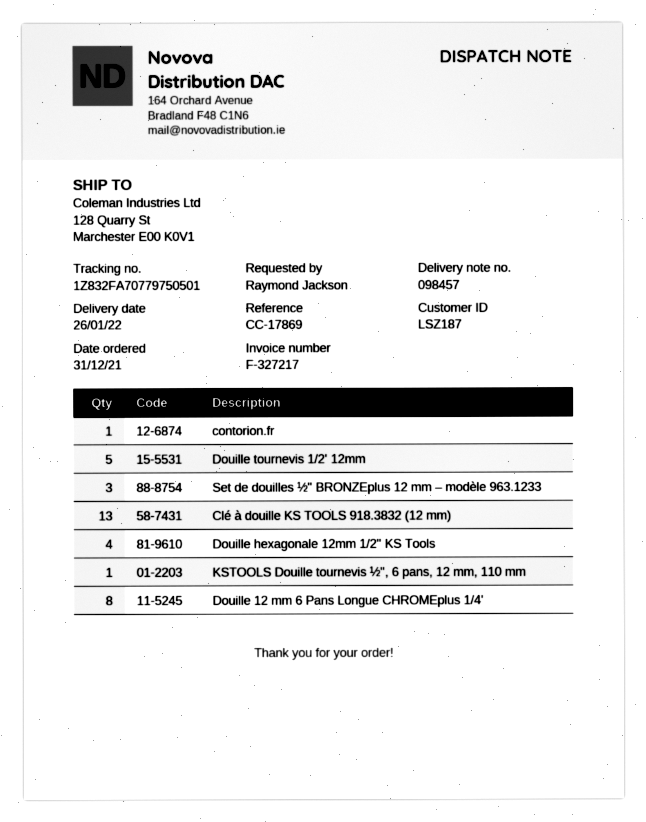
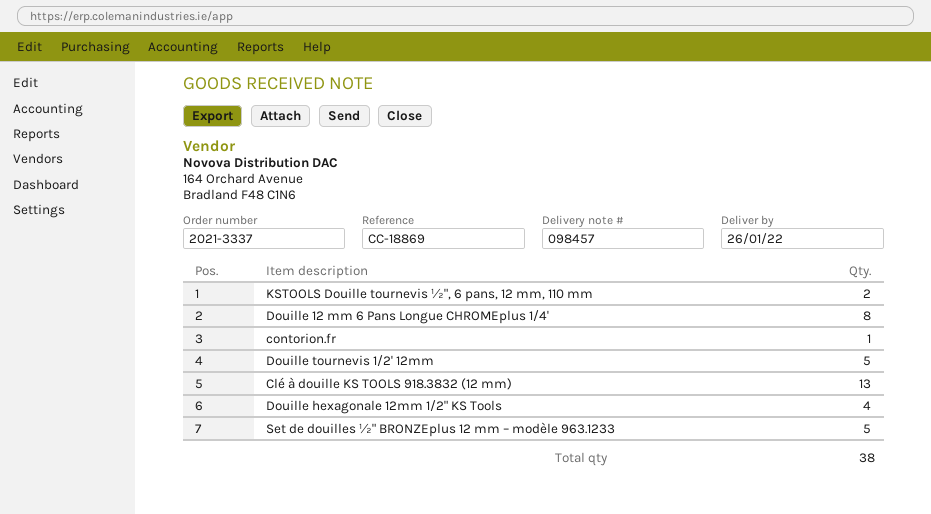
reference: CC-17869 -> CC-18869
Set de douilles ½" BRONZEplus 12 mm – modèle 963.1233: 3 -> 5
KSTOOLS Douille tournevis ½", 6 pans, 12 mm, 110 mm: 1 -> 2

